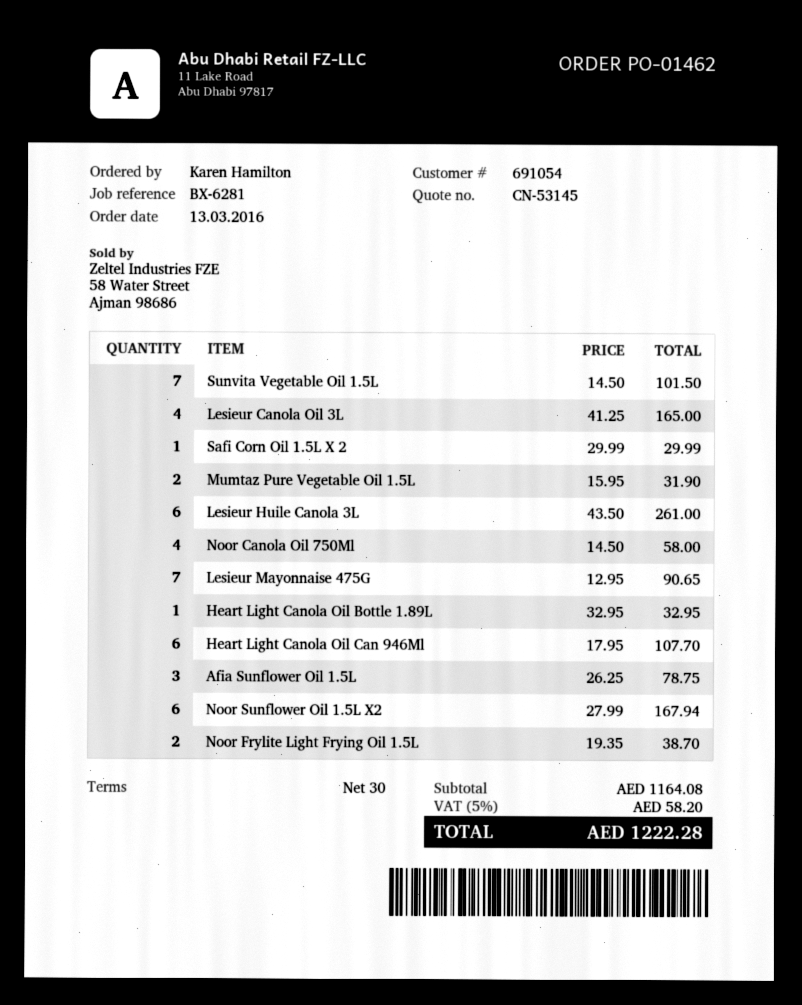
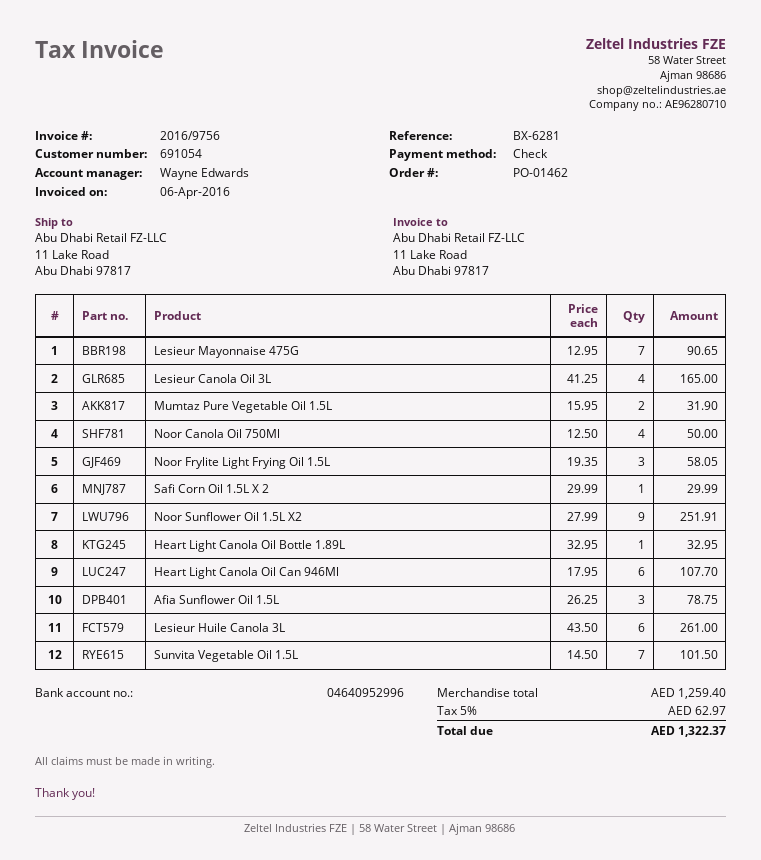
Noor Canola Oil 750Ml: 4 x 14.50 = 58.00 -> 4 x 12.50 = 50.00
Noor Sunflower Oil 1.5L X2: 6 x 27.99 = 167.94 -> 9 x 27.99 = 251.91
Noor Frylite Light Frying Oil 1.5L: 2 x 19.35 = 38.70 -> 3 x 19.35 = 58.05
subtotal: 1164.08 -> 1259.40
tax: 5% = 58.20 -> 5% = 62.97
total: 1222.28 -> 1322.37

